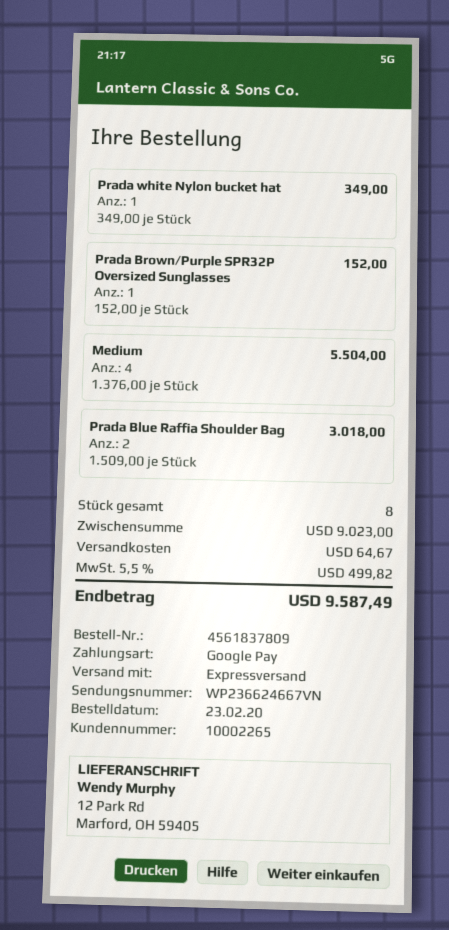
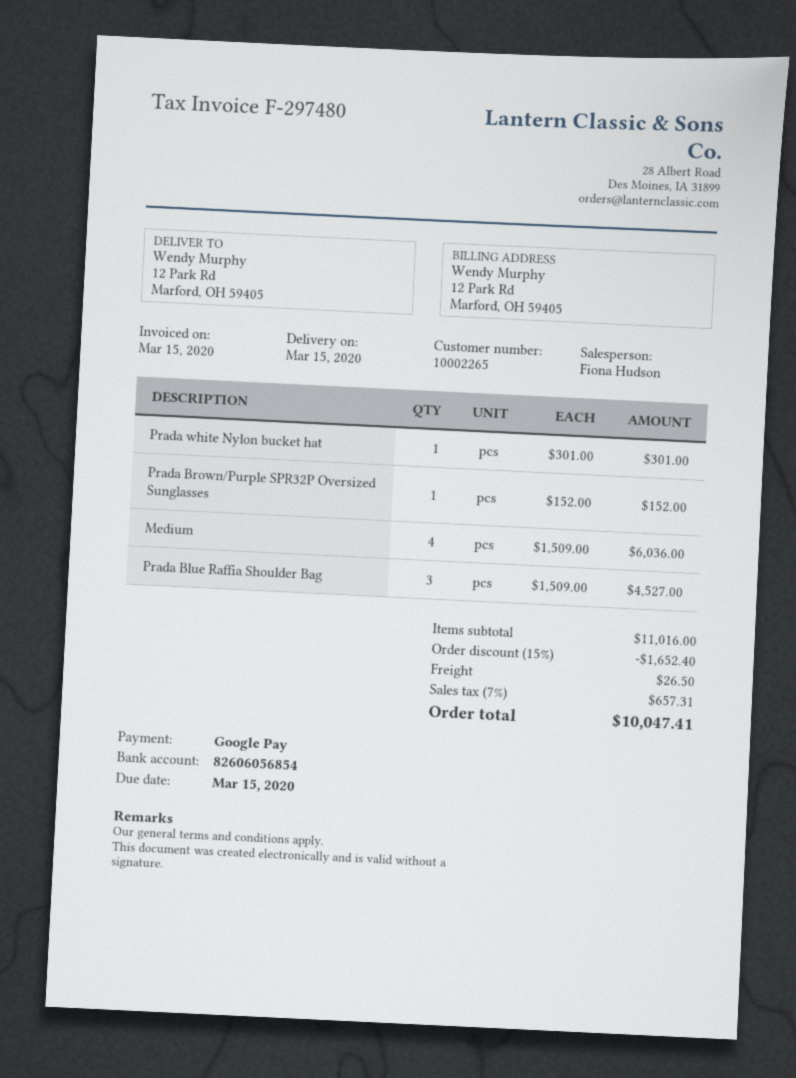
Prada white Nylon bucket hat: 1 x 349.00 = 349.00 -> 1 x 301.00 = 301.00
Medium: 4 x 1376.00 = 5504.00 -> 4 x 1509.00 = 6036.00
Prada Blue Raffia Shoulder Bag: 2 x 1509.00 = 3018.00 -> 3 x 1509.00 = 4527.00
subtotal: 9023.00 -> 11016.00
discount: none -> 15% = 1652.40
shipping: 64.67 -> 26.50
tax: 5.5% = 499.82 -> 7% = 657.31
total: 9587.49 -> 10047.41

